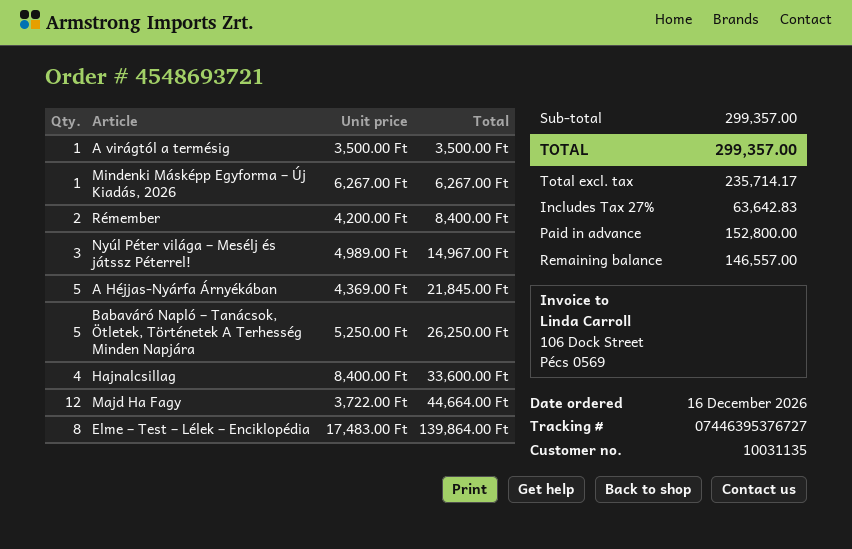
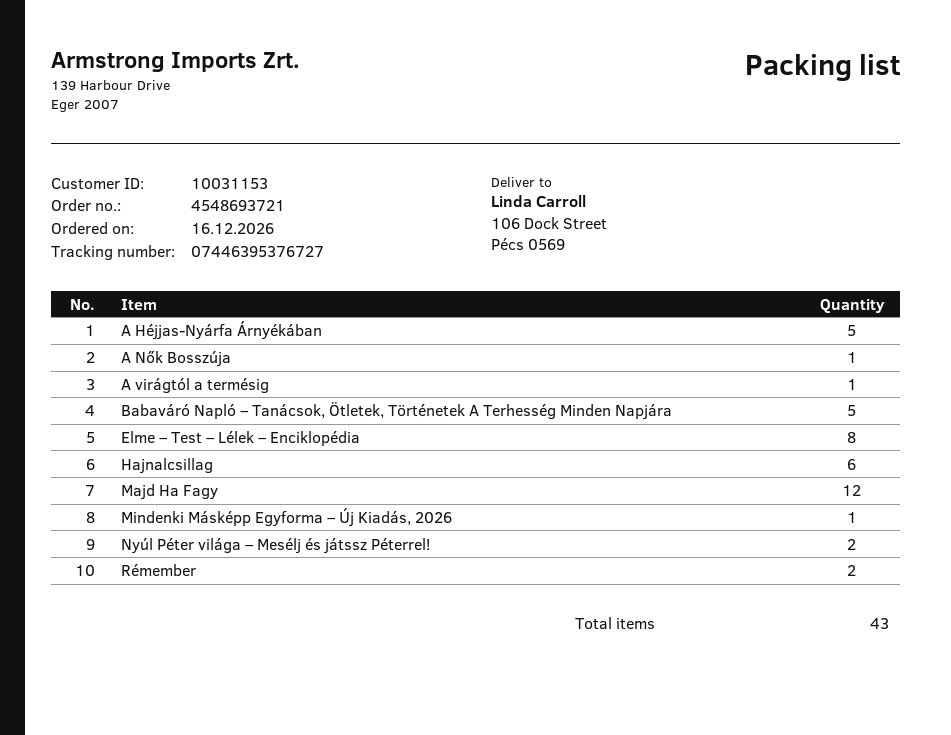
customer number: 10031135 -> 10031153
Nyúl Péter világa – Mesélj és játssz Péterrel!: 3 -> 2
Hajnalcsillag: 4 -> 6
A Nők Bosszúja: none -> 1

